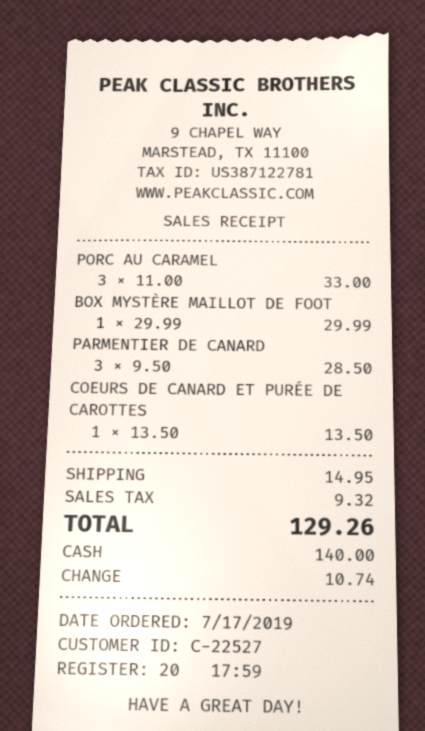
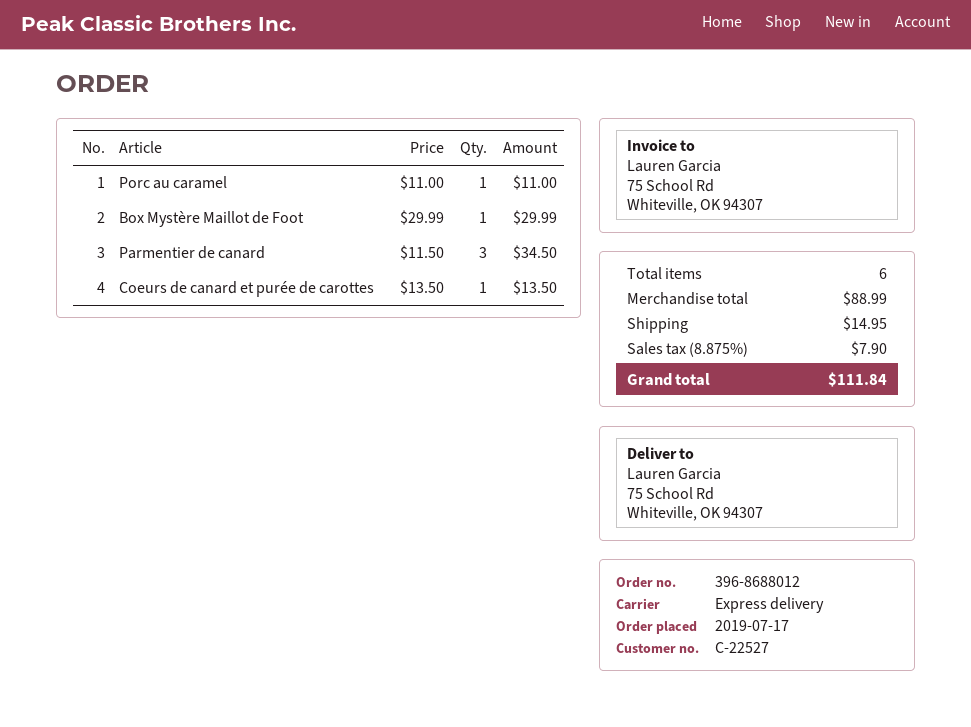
PORC AU CARAMEL: 3 x 11.00 = 33.00 -> 1 x 11.00 = 11.00
PARMENTIER DE CANARD: 3 x 9.50 = 28.50 -> 3 x 11.50 = 34.50
tax: 9.32 -> 7.90
total: 129.26 -> 111.84

